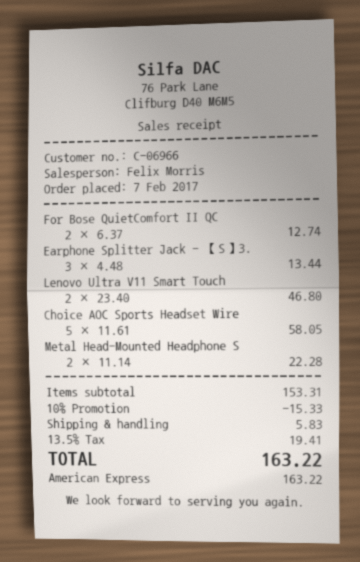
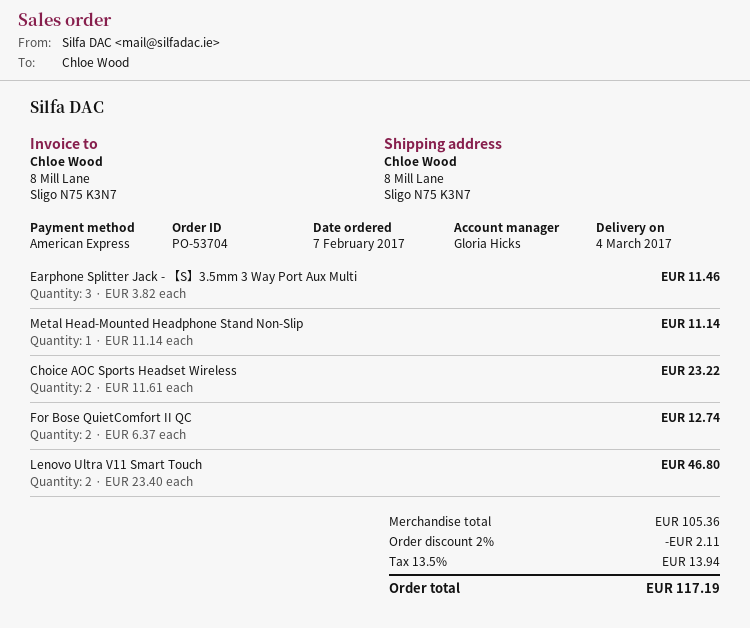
sales rep: Felix Morris -> Gloria Hicks
Earphone Splitter Jack - 【S】3.: 3 x 4.48 = 13.44 -> 3 x 3.82 = 11.46
Choice AOC Sports Headset Wire: 5 x 11.61 = 58.05 -> 2 x 11.61 = 23.22
Metal Head-Mounted Headphone S: 2 x 11.14 = 22.28 -> 1 x 11.14 = 11.14
subtotal: 153.31 -> 105.36
discount: 10% = 15.33 -> 2% = 2.11
shipping: 5.83 -> none
tax: 13.5% = 19.41 -> 13.5% = 13.94
total: 163.22 -> 117.19

